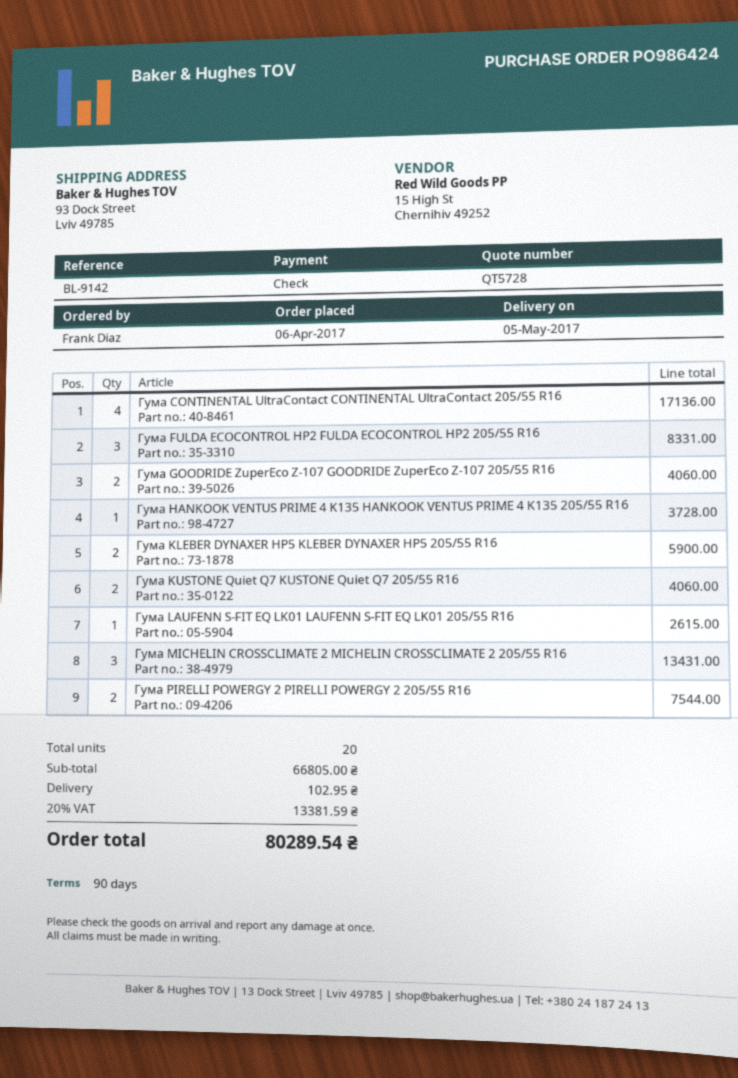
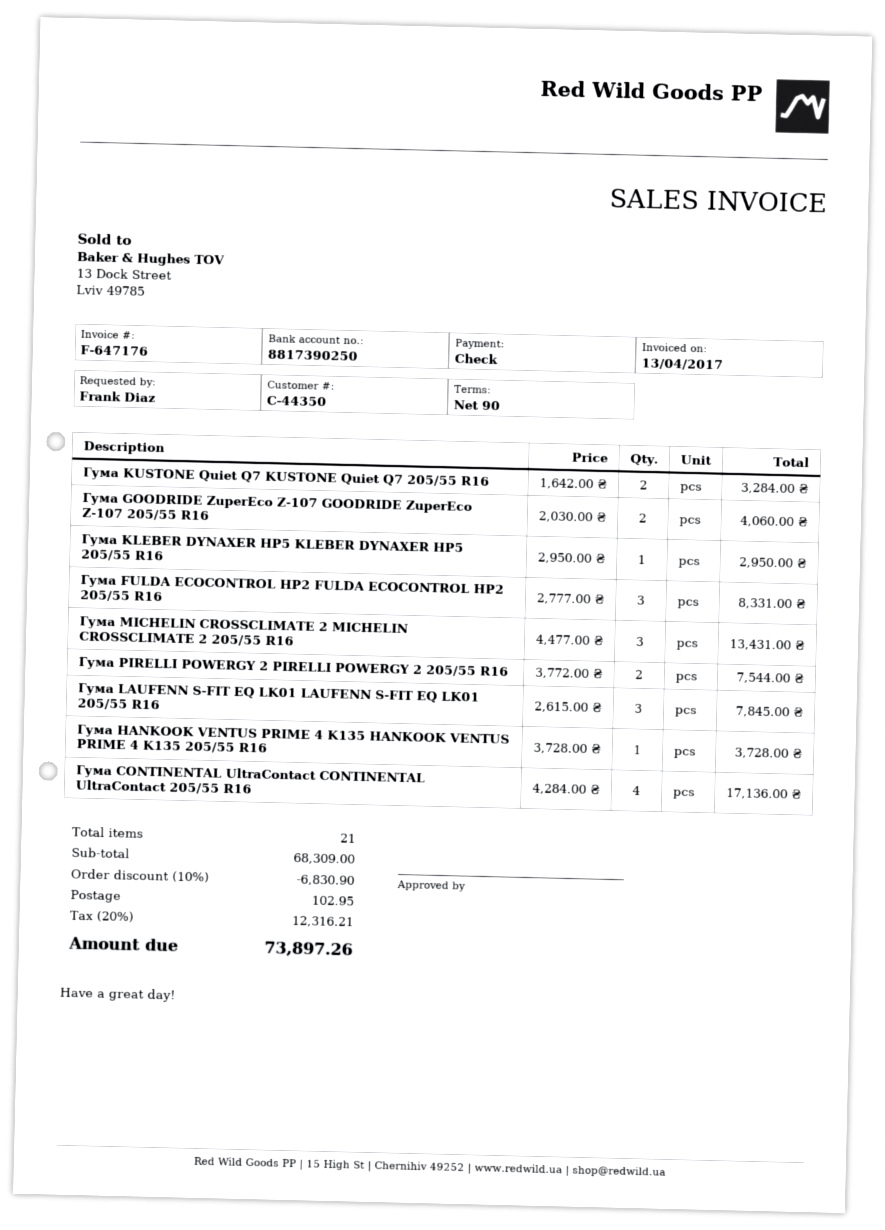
Гума KLEBER DYNAXER HP5 KLEBER DYNAXER HP5 205/55 R16: 2 for 5900.00 -> 1 for 2950.00
Гума KUSTONE Quiet Q7 KUSTONE Quiet Q7 205/55 R16: 2 for 4060.00 -> 2 for 3284.00
Гума LAUFENN S-FIT EQ LK01 LAUFENN S-FIT EQ LK01 205/55 R16: 1 for 2615.00 -> 3 for 7845.00
total quantity: 20 -> 21
subtotal: 66805.00 -> 68309.00
discount: none -> 10% = 6830.90
tax: 20% = 13381.59 -> 20% = 12316.21
total: 80289.54 -> 73897.26

